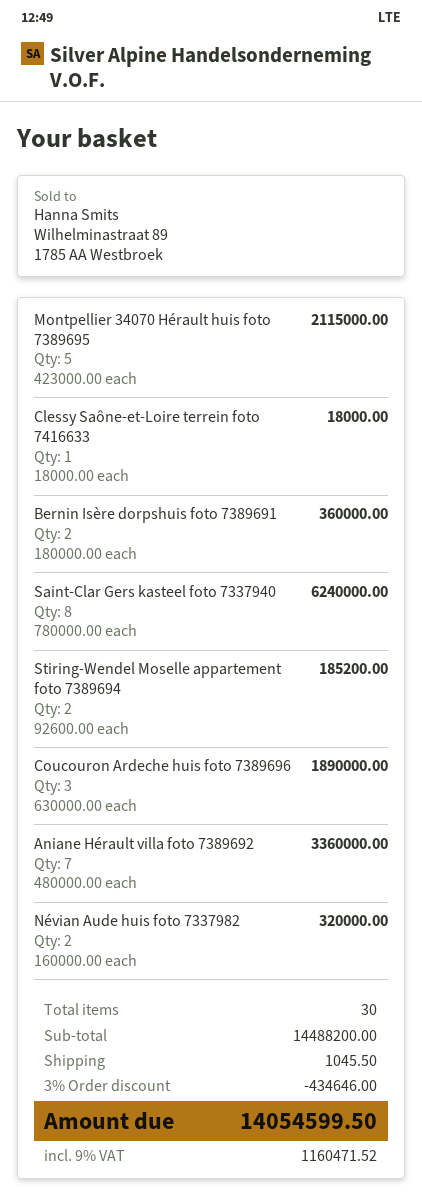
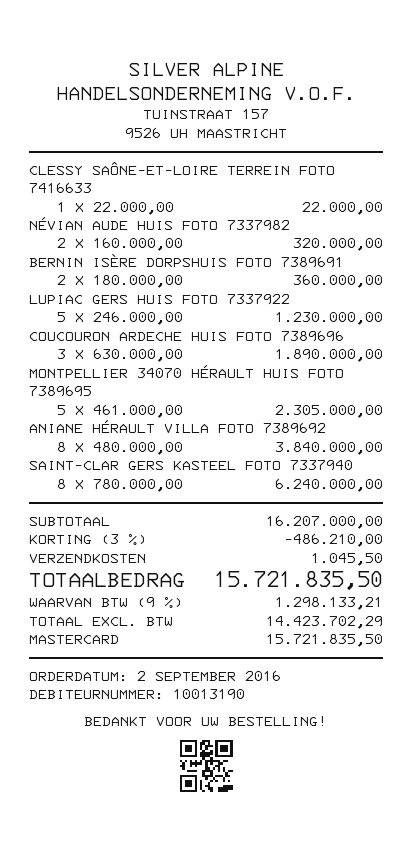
Montpellier 34070 Hérault huis foto 7389695: 5 x 423000.00 = 2115000.00 -> 5 x 461000.00 = 2305000.00
Clessy Saône-et-Loire terrein foto 7416633: 1 x 18000.00 = 18000.00 -> 1 x 22000.00 = 22000.00
Stiring-Wendel Moselle appartement foto 7389694: 2 x 92600.00 = 185200.00 -> none
Aniane Hérault villa foto 7389692: 7 x 480000.00 = 3360000.00 -> 8 x 480000.00 = 3840000.00
LUPIAC GERS HUIS FOTO 7337922: none -> 5 x 246000.00 = 1230000.00
subtotal: 14488200.00 -> 16207000.00
discount: 3% = 434646.00 -> 3% = 486210.00
tax: 9% = 1160471.52 -> 9% = 1298133.21
total: 14054599.50 -> 15721835.50

